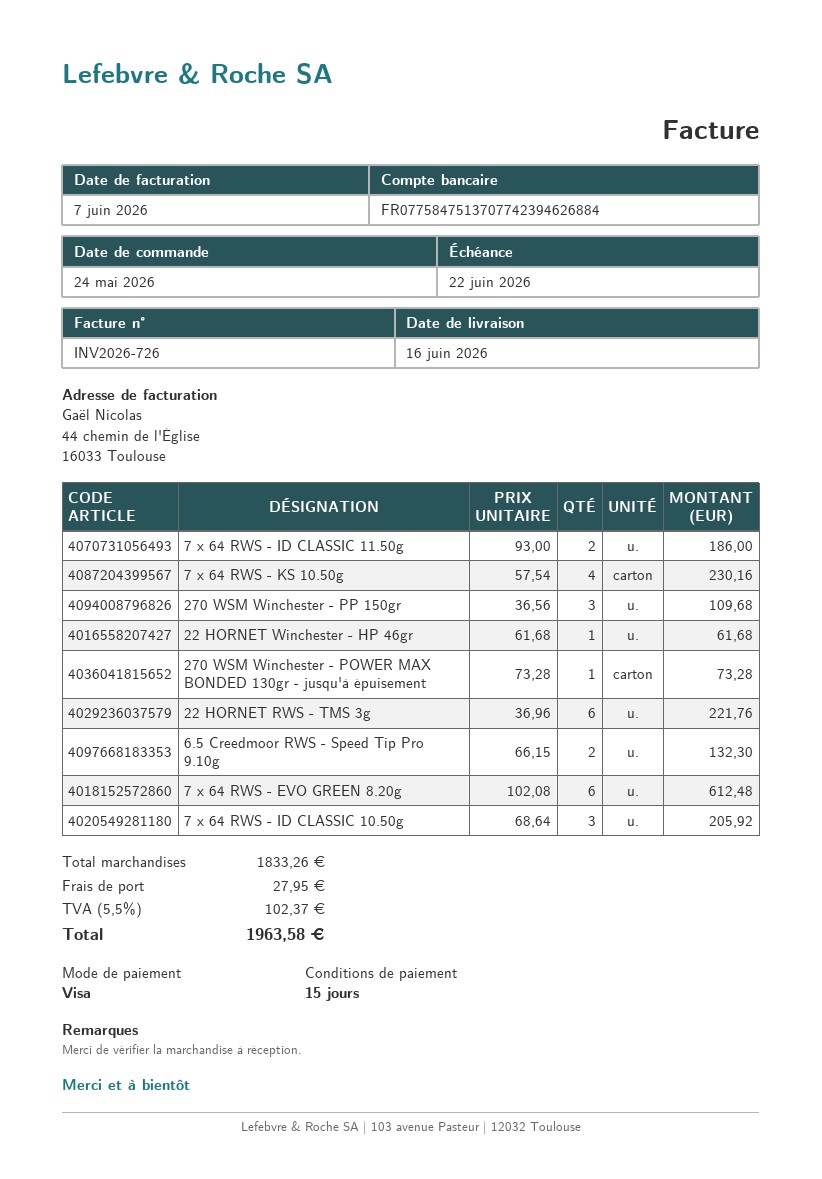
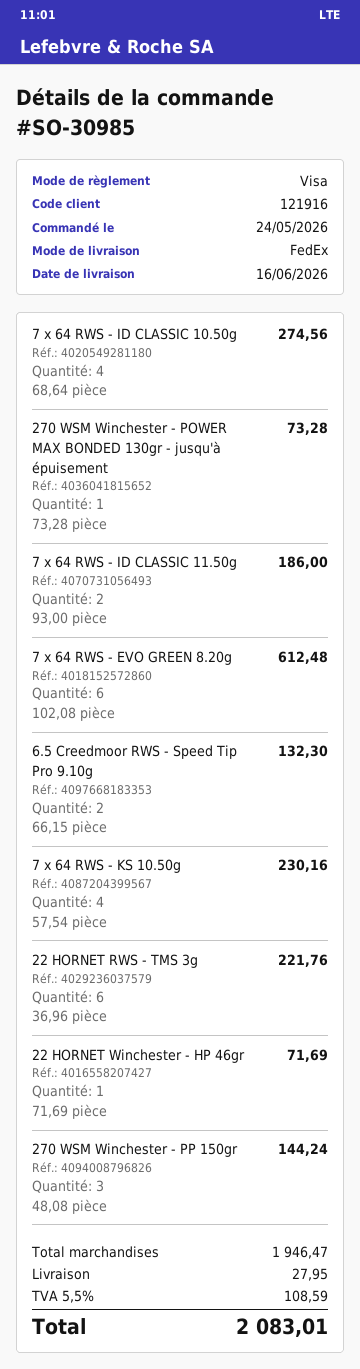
270 WSM Winchester - PP 150gr: 3 x 36.56 = 109.68 -> 3 x 48.08 = 144.24
22 HORNET Winchester - HP 46gr: 1 x 61.68 = 61.68 -> 1 x 71.69 = 71.69
7 x 64 RWS - ID CLASSIC 10.50g: 3 x 68.64 = 205.92 -> 4 x 68.64 = 274.56
subtotal: 1833.26 -> 1946.47
tax: 5.5% = 102.37 -> 5.5% = 108.59
total: 1963.58 -> 2083.01

